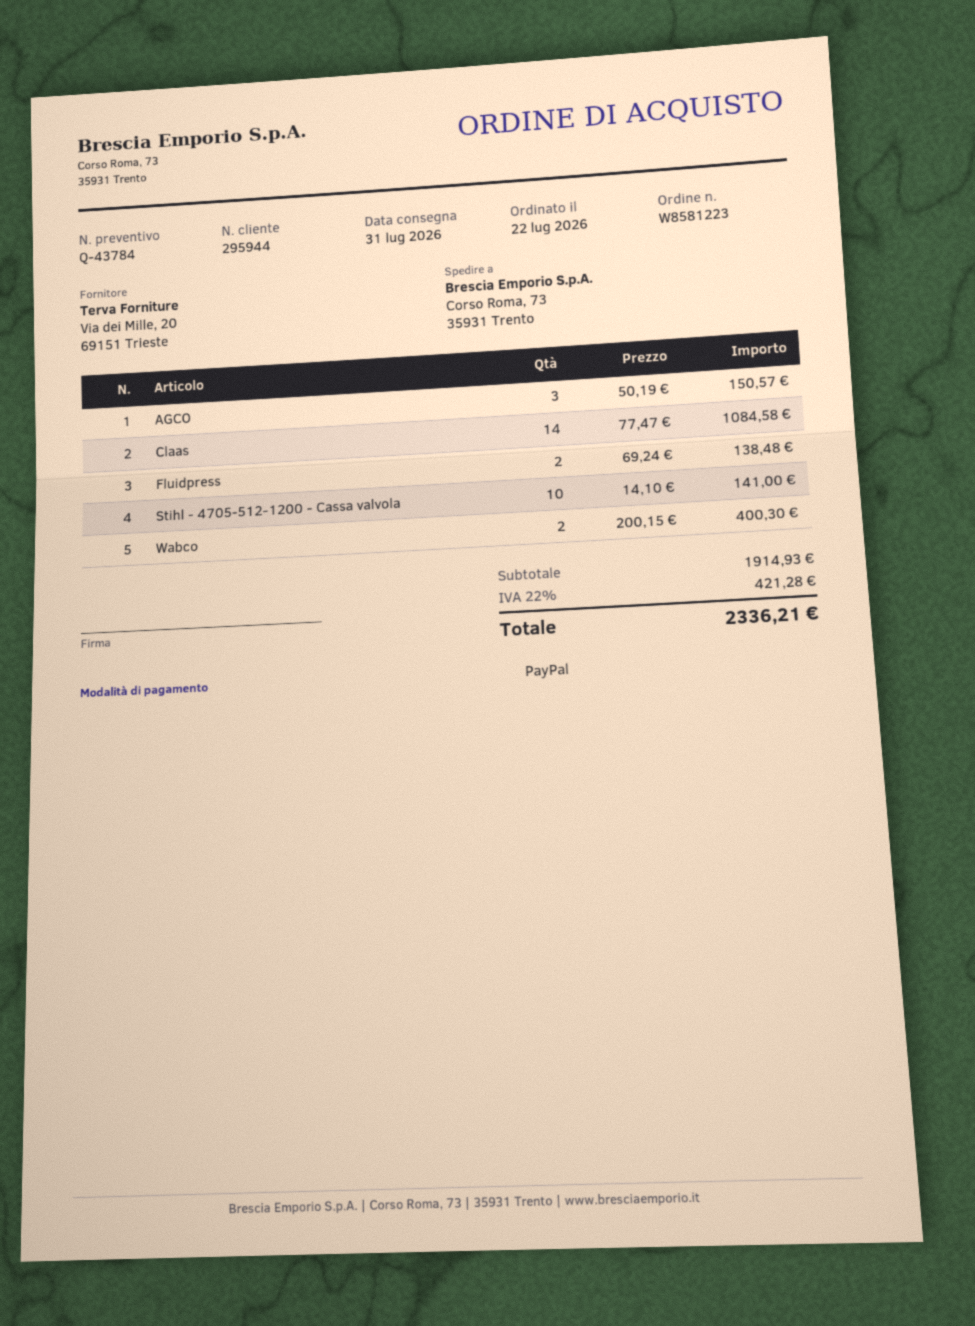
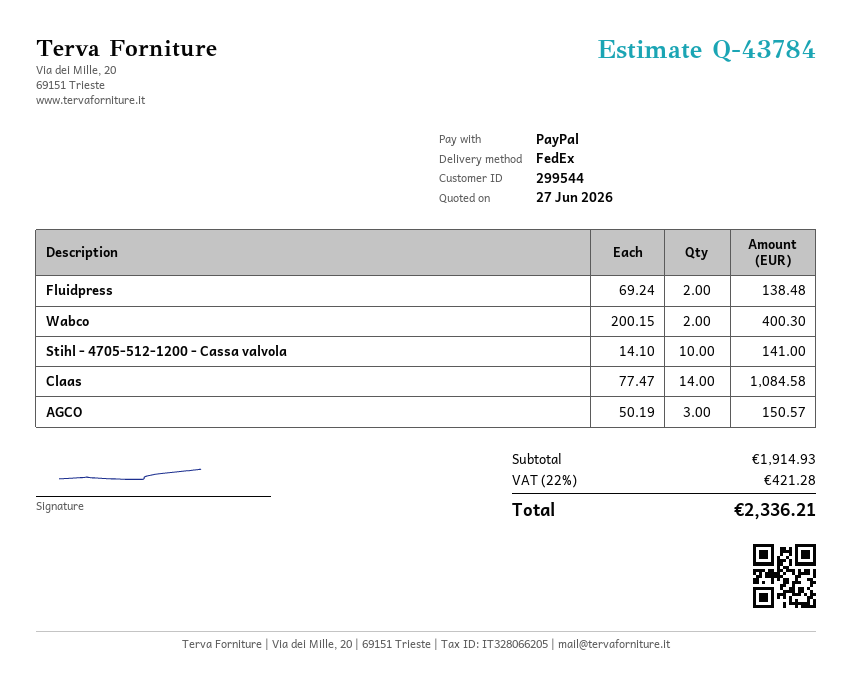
customer number: 295944 -> 299544

